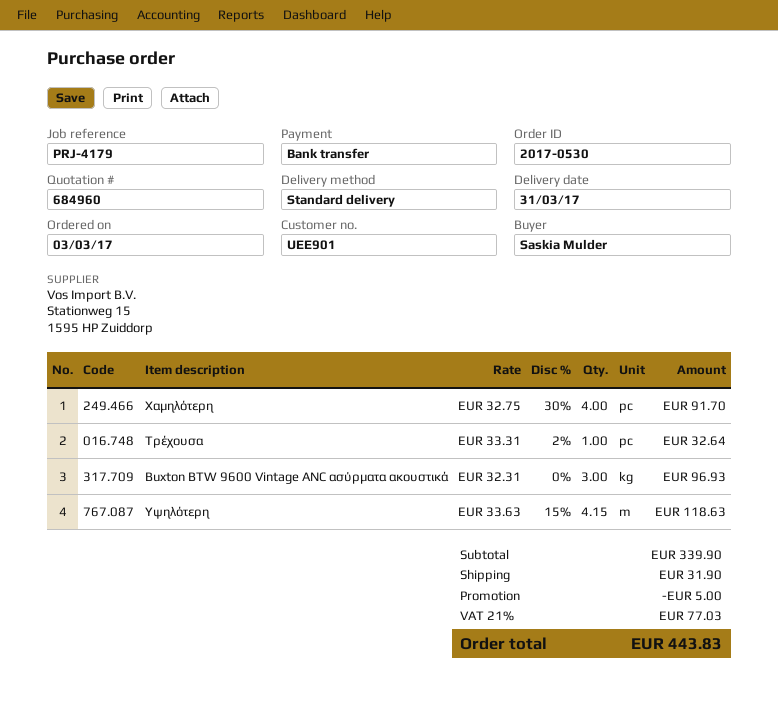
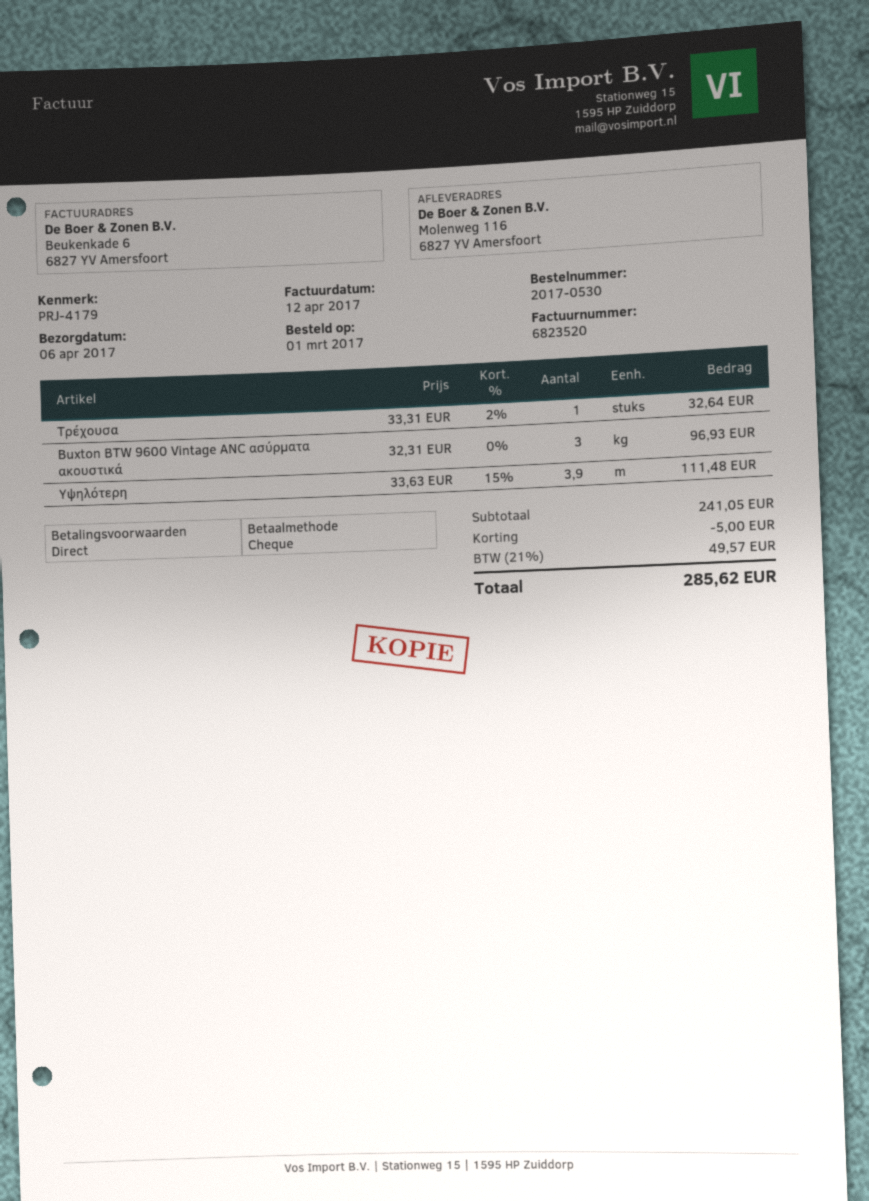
order date: 2017-03-03 -> 2017-03-01
delivery date: 2017-03-31 -> 2017-04-06
payment method: bank transfer -> cheque
Χαμηλότερη: 4 x 32.75 - 30% = 91.70 -> none
Υψηλότερη: 4.15 x 33.63 - 15% = 118.63 -> 3.9 x 33.63 - 15% = 111.48
subtotal: 339.90 -> 241.05
shipping: 31.90 -> none
tax: 21% = 77.03 -> 21% = 49.57
total: 443.83 -> 285.62

